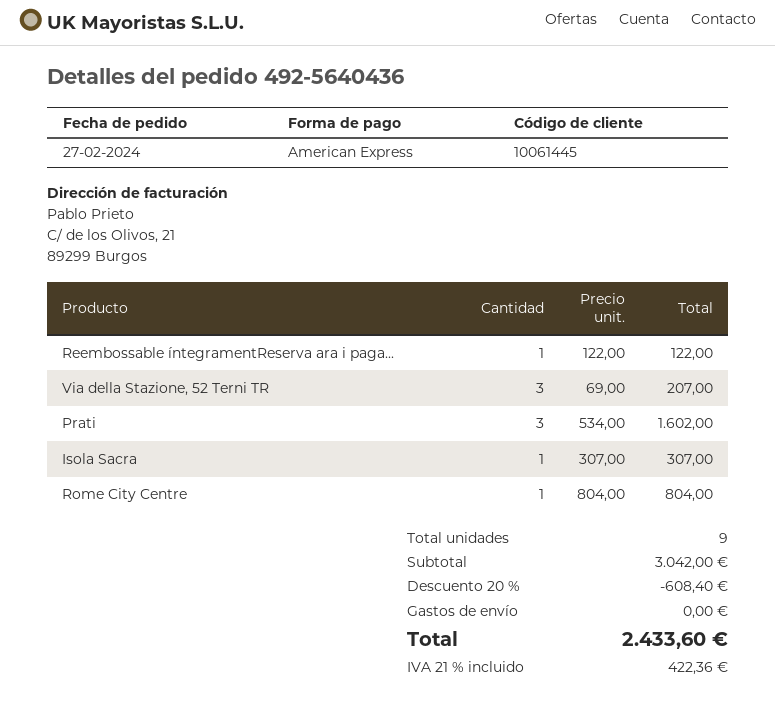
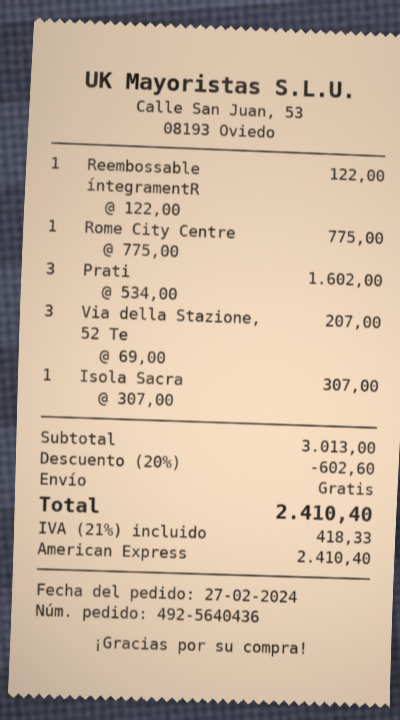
Rome City Centre: 1 x 804.00 = 804.00 -> 1 x 775.00 = 775.00
subtotal: 3042.00 -> 3013.00
discount: 20% = 608.40 -> 20% = 602.60
tax: 21% = 422.36 -> 21% = 418.33
total: 2433.60 -> 2410.40

